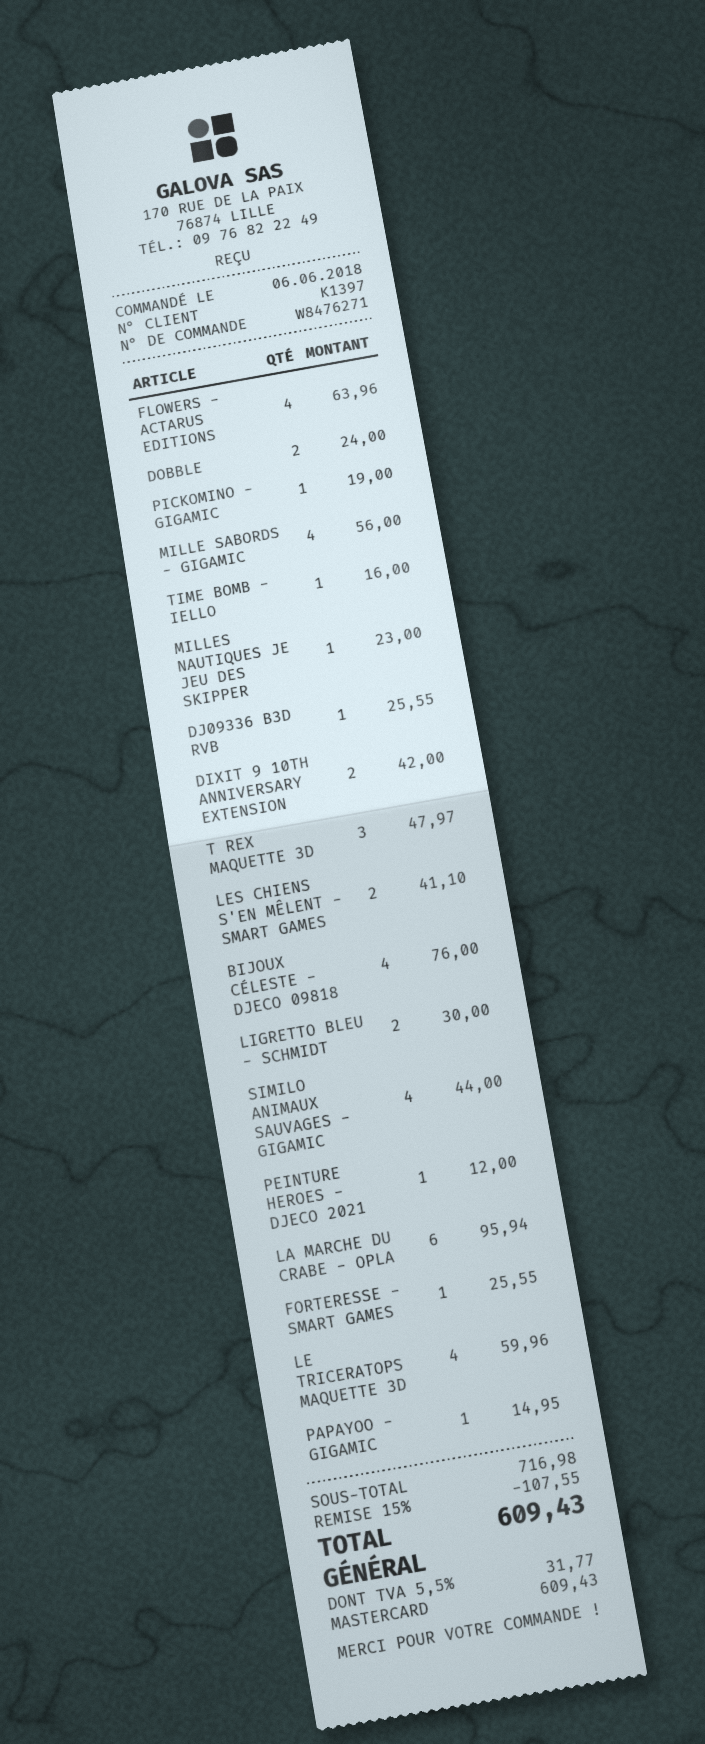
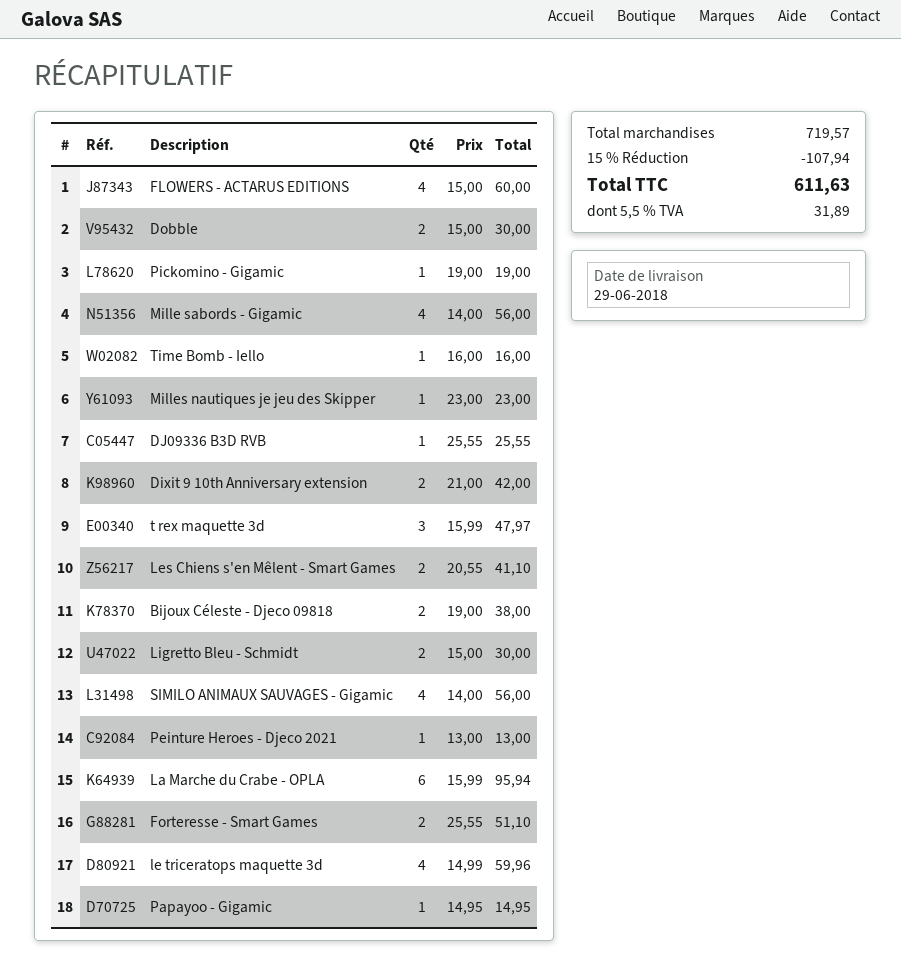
FLOWERS - ACTARUS EDITIONS: 4 for 63.96 -> 4 for 60.00
DOBBLE: 2 for 24.00 -> 2 for 30.00
BIJOUX CÉLESTE - DJECO 09818: 4 for 76.00 -> 2 for 38.00
SIMILO ANIMAUX SAUVAGES - GIGAMIC: 4 for 44.00 -> 4 for 56.00
PEINTURE HEROES - DJECO 2021: 1 for 12.00 -> 1 for 13.00
FORTERESSE - SMART GAMES: 1 for 25.55 -> 2 for 51.10
subtotal: 716.98 -> 719.57
discount: 15% = 107.55 -> 15% = 107.94
tax: 5.5% = 31.77 -> 5.5% = 31.89
total: 609.43 -> 611.63

